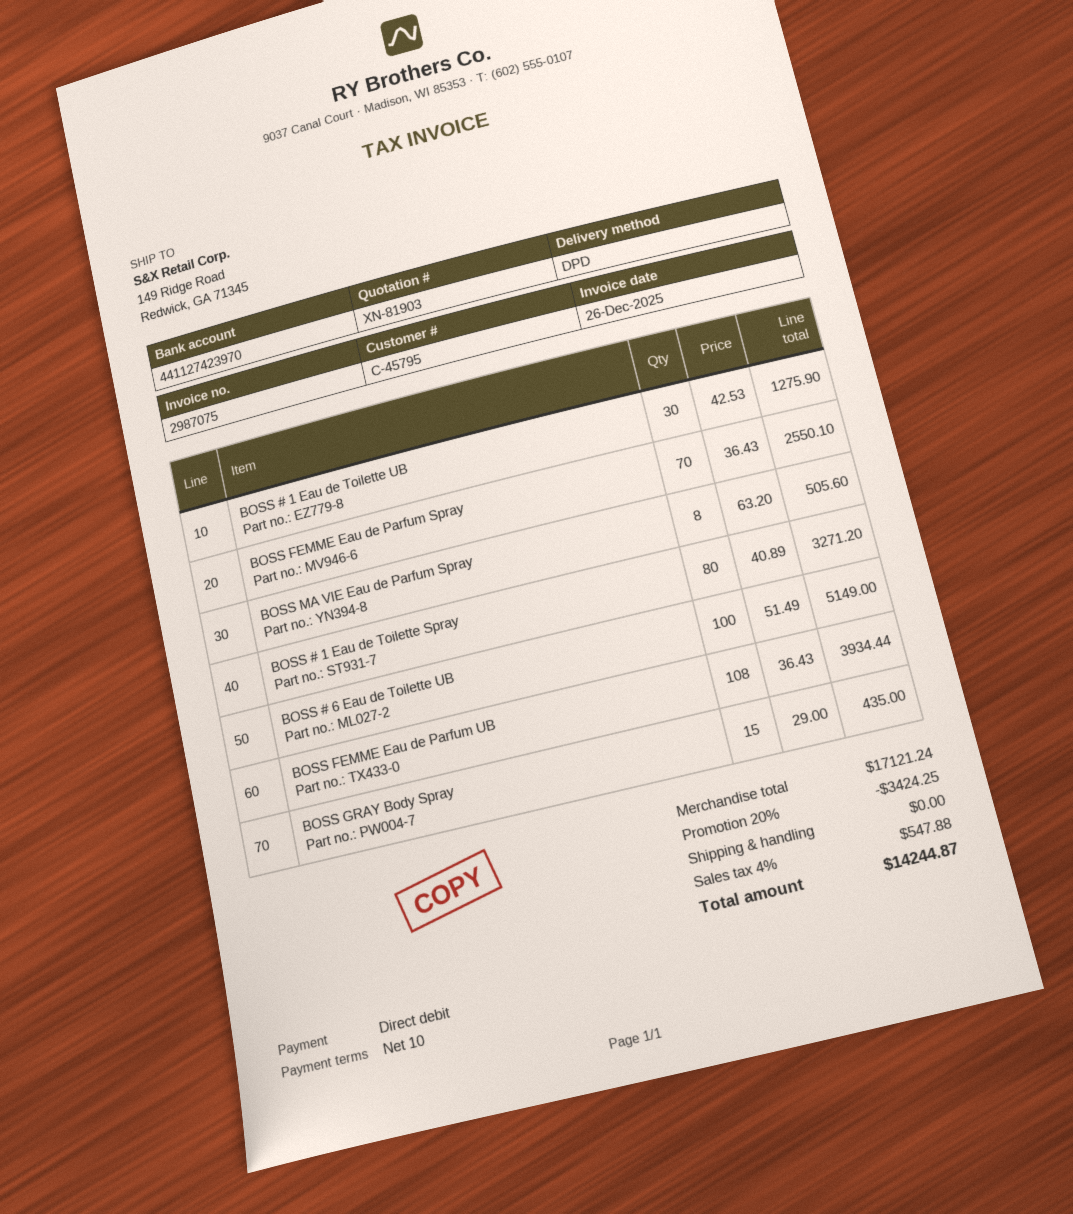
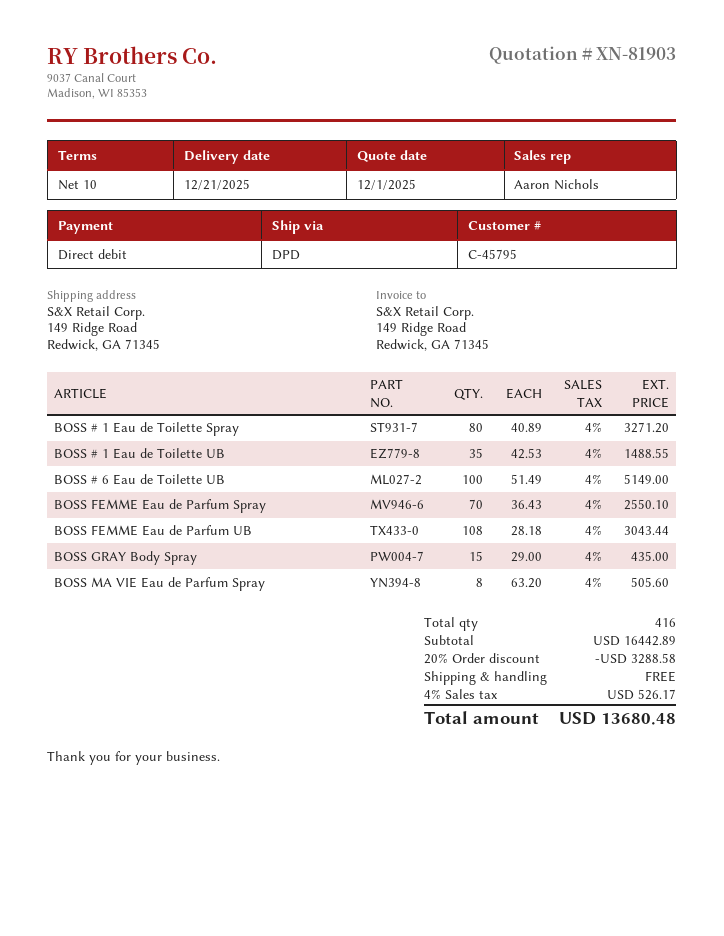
BOSS # 1 Eau de Toilette UB: 30 x 42.53 = 1275.90 -> 35 x 42.53 = 1488.55
BOSS FEMME Eau de Parfum UB: 108 x 36.43 = 3934.44 -> 108 x 28.18 = 3043.44
subtotal: 17121.24 -> 16442.89
discount: 20% = 3424.25 -> 20% = 3288.58
tax: 4% = 547.88 -> 4% = 526.17
total: 14244.87 -> 13680.48

